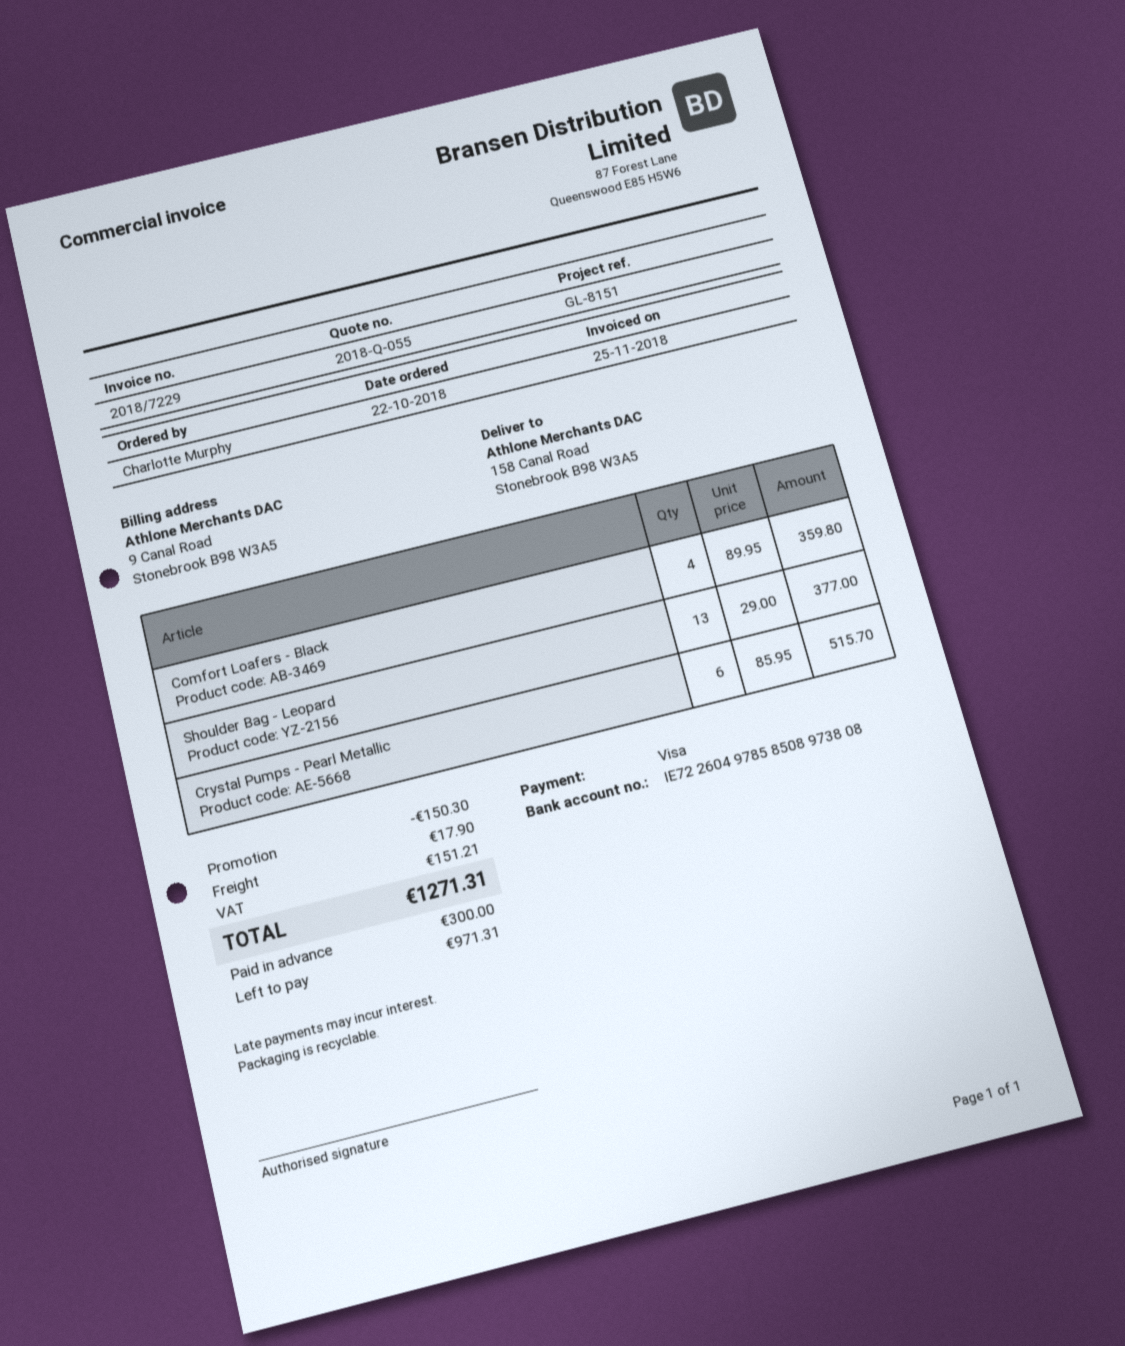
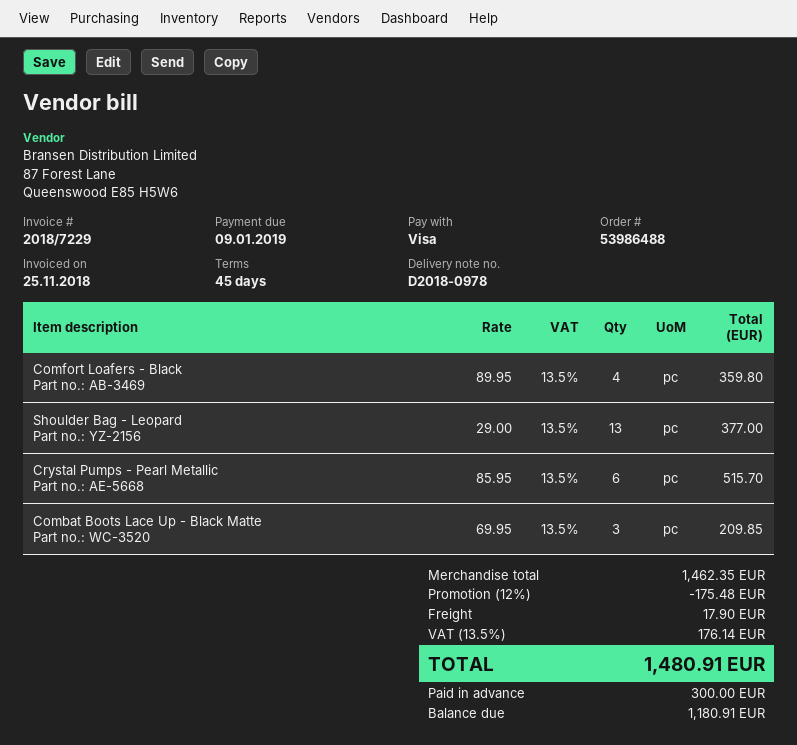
Combat Boots Lace Up - Black Matte: none -> 3 x 69.95 = 209.85
discount: 150.30 -> 175.48
tax: 151.21 -> 176.14
total: 1271.31 -> 1480.91
balance: 971.31 -> 1180.91

